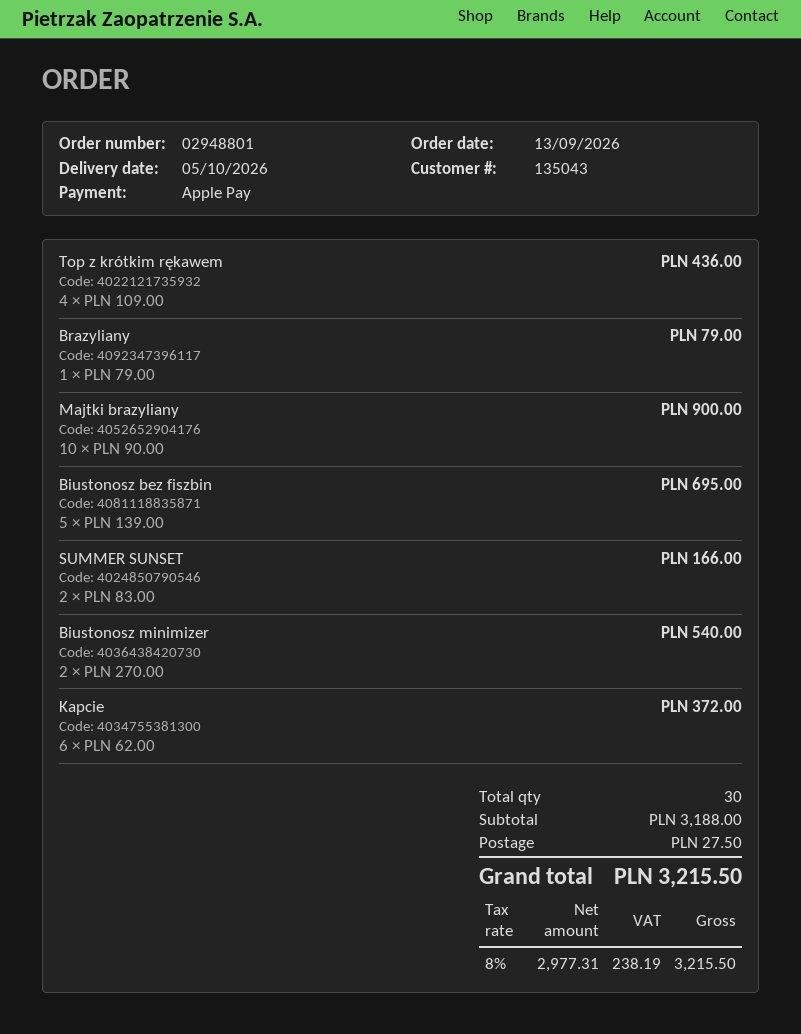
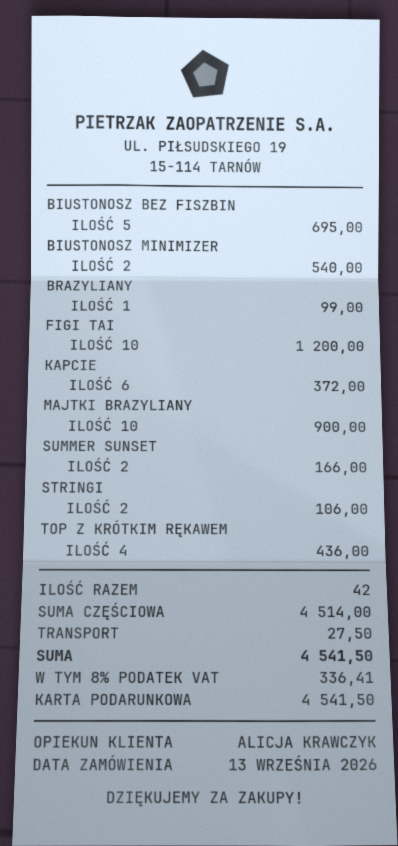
payment method: Apple Pay -> gift card
Brazyliany: 1 for 79.00 -> 1 for 99.00
FIGI TAI: none -> 10 for 1200.00
STRINGI: none -> 2 for 106.00
total quantity: 30 -> 42
subtotal: 3188.00 -> 4514.00
tax: 8% = 238.19 -> 8% = 336.41
total: 3215.50 -> 4541.50

